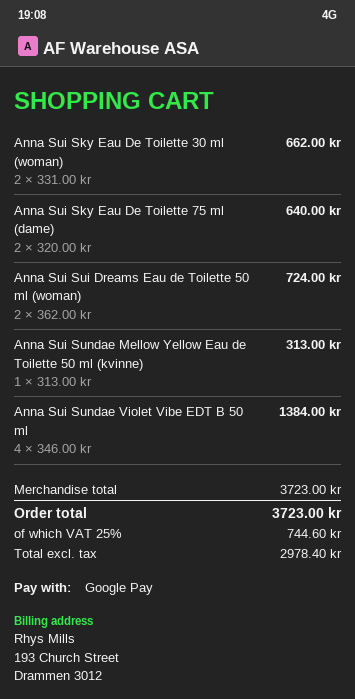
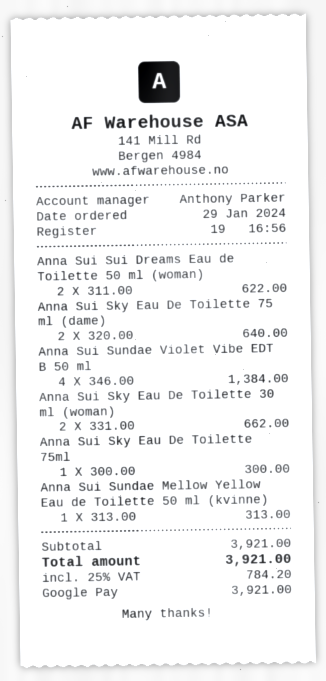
Anna Sui Sui Dreams Eau de Toilette 50 ml (woman): 2 x 362.00 = 724.00 -> 2 x 311.00 = 622.00
Anna Sui Sky Eau De Toilette 75ml: none -> 1 x 300.00 = 300.00
subtotal: 3723.00 -> 3921.00
tax: 25% = 744.60 -> 25% = 784.20
total: 3723.00 -> 3921.00

